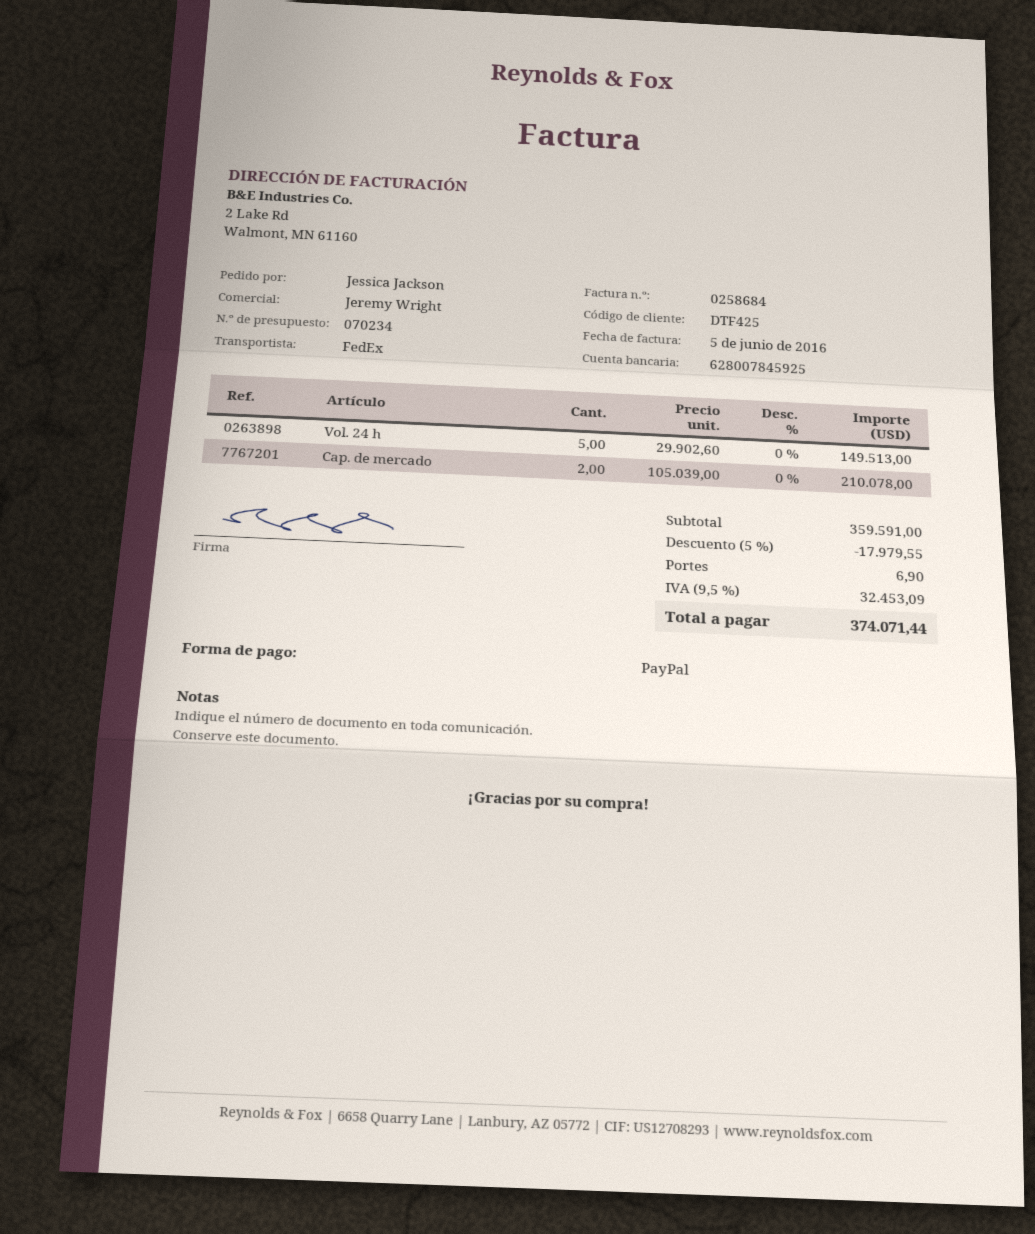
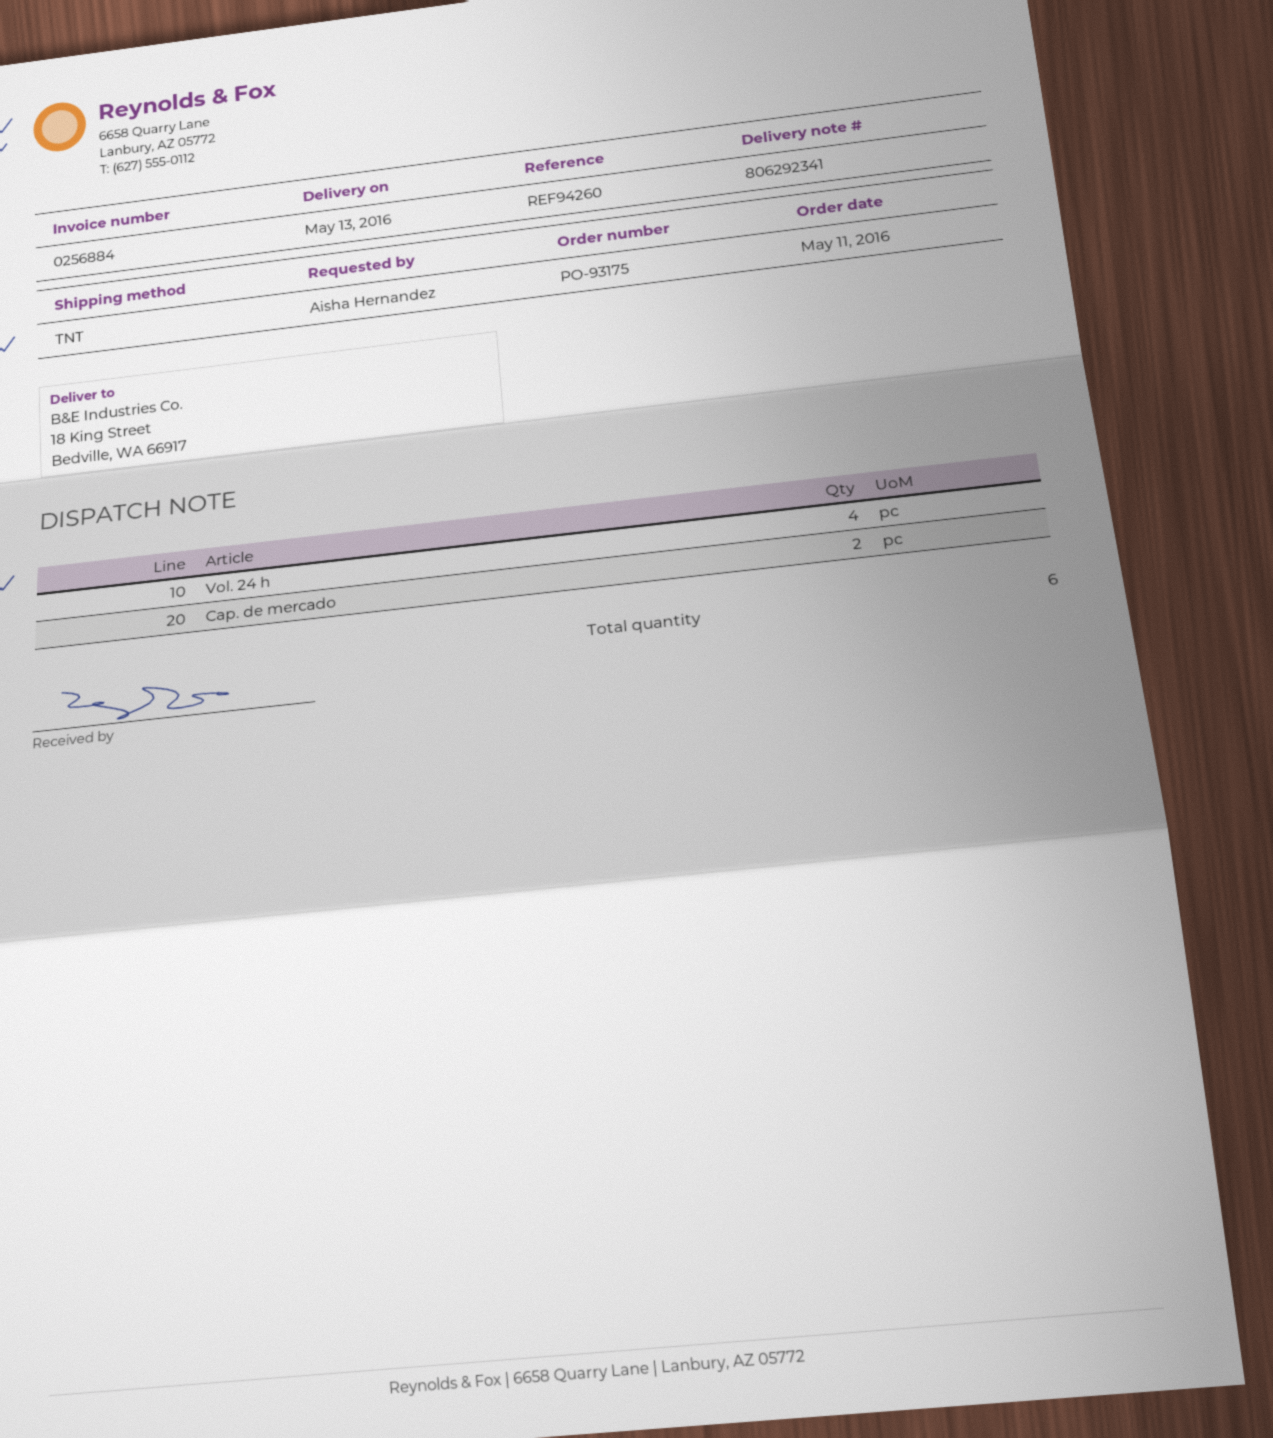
invoice number: 0258684 -> 0256884
ordered by: Jessica Jackson -> Aisha Hernandez
shipping method: FedEx -> TNT
Vol. 24 h: 5 -> 4

